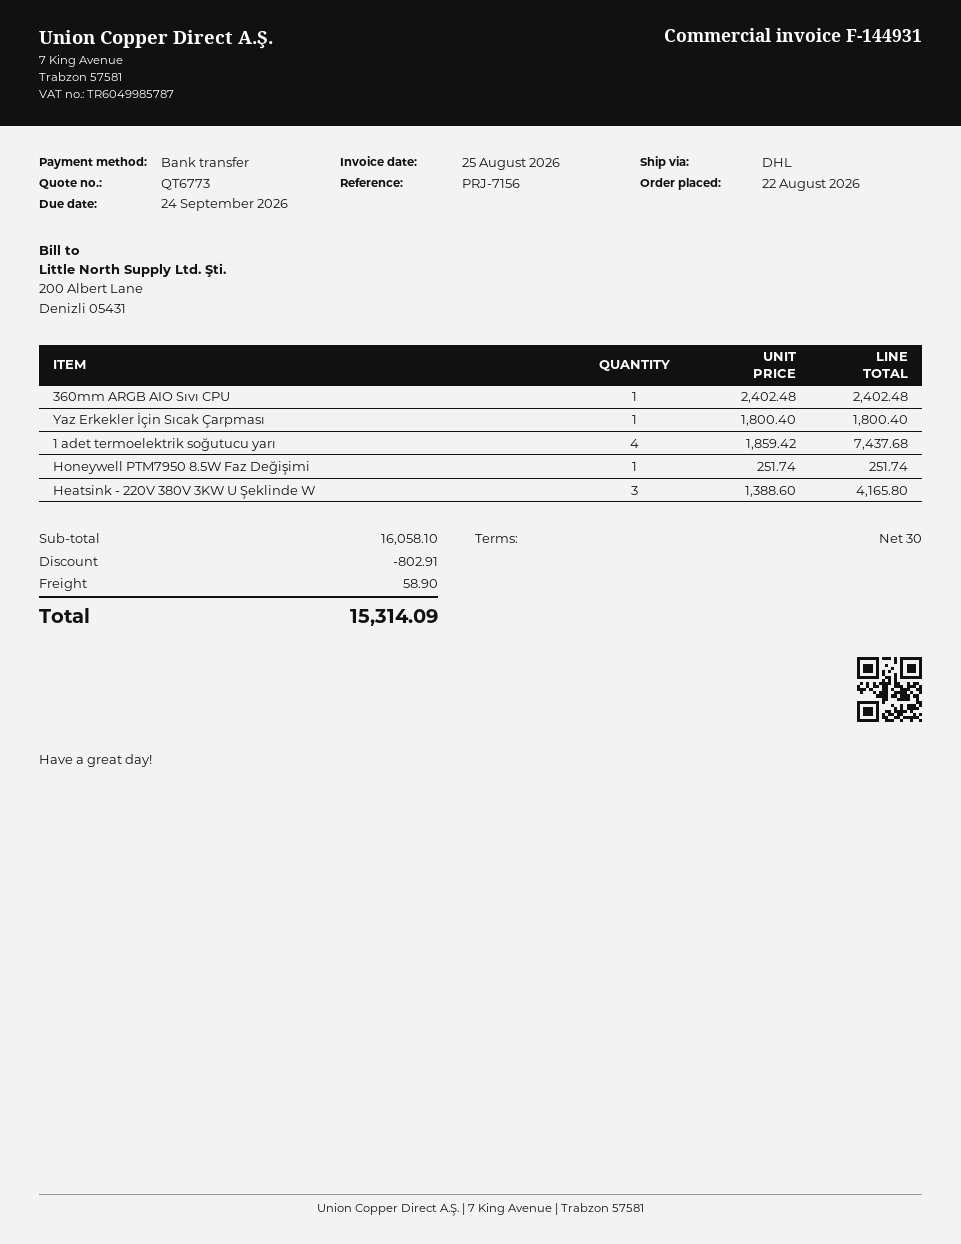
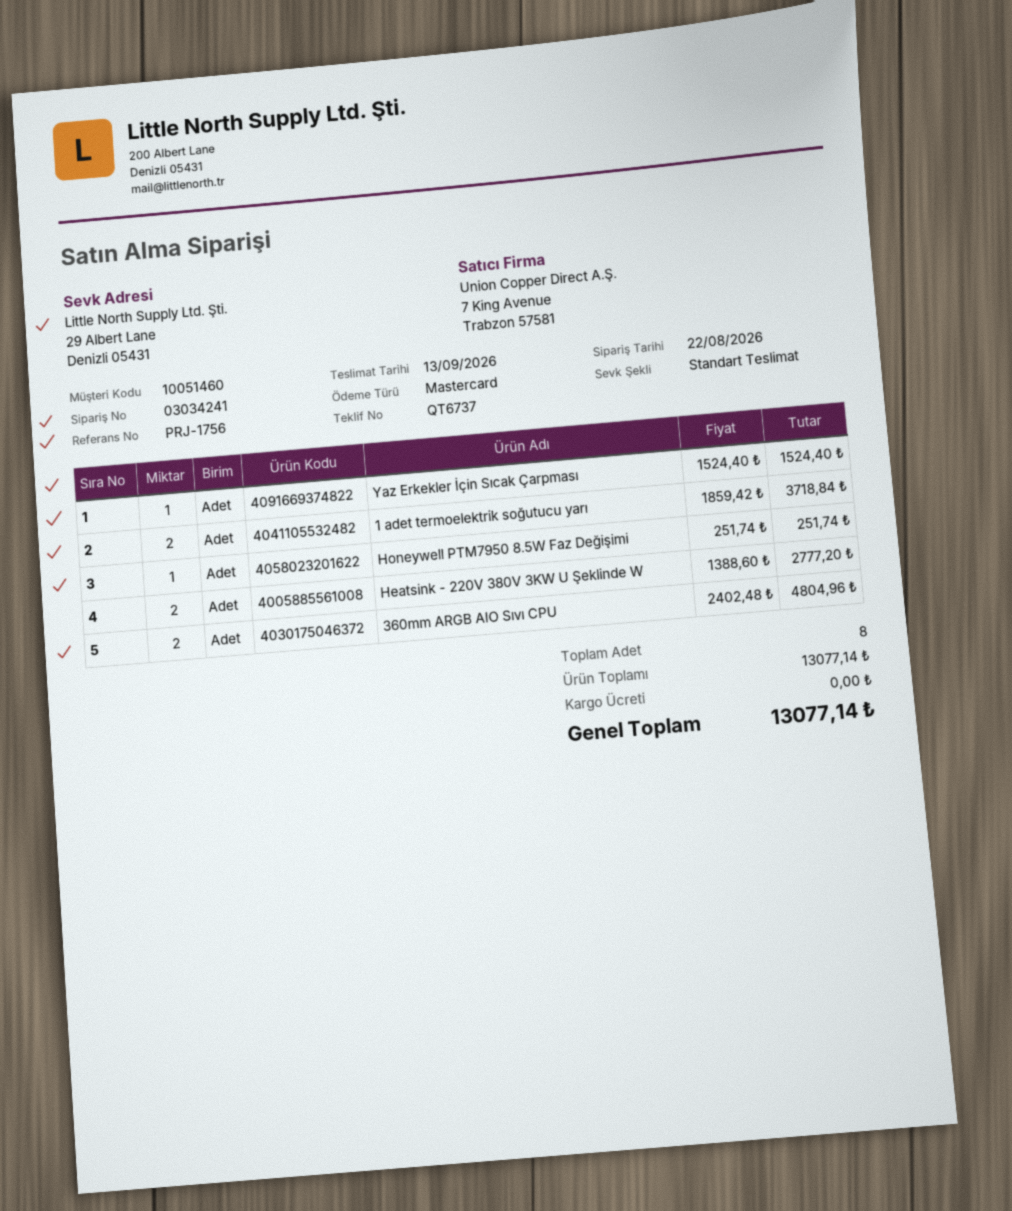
quote number: QT6773 -> QT6737
reference: PRJ-7156 -> PRJ-1756
payment method: bank transfer -> Mastercard
shipping method: DHL -> standard
360mm ARGB AIO Sıvı CPU: 1 x 2402.48 = 2402.48 -> 2 x 2402.48 = 4804.96
Yaz Erkekler İçin Sıcak Çarpması: 1 x 1800.40 = 1800.40 -> 1 x 1524.40 = 1524.40
1 adet termoelektrik soğutucu yarı: 4 x 1859.42 = 7437.68 -> 2 x 1859.42 = 3718.84
Heatsink - 220V 380V 3KW U Şeklinde W: 3 x 1388.60 = 4165.80 -> 2 x 1388.60 = 2777.20
subtotal: 16058.10 -> 13077.14
discount: 802.91 -> none
shipping: 58.90 -> 0.00
total: 15314.09 -> 13077.14

